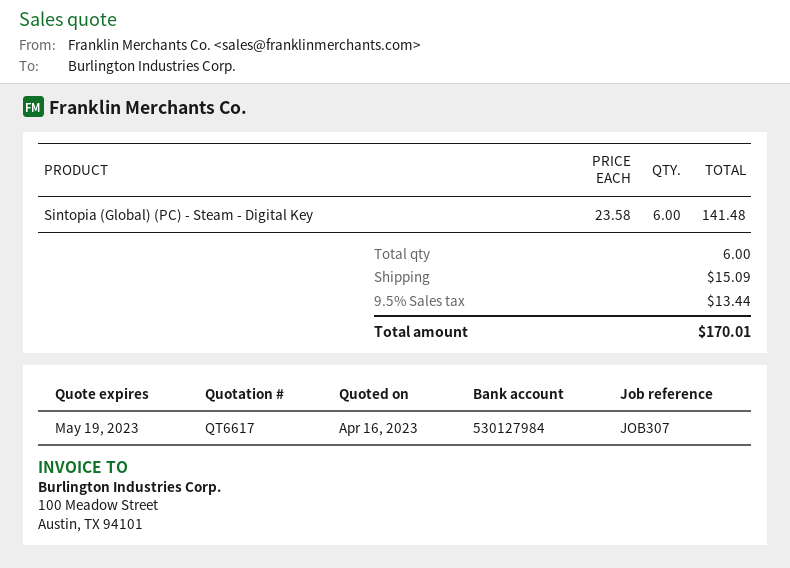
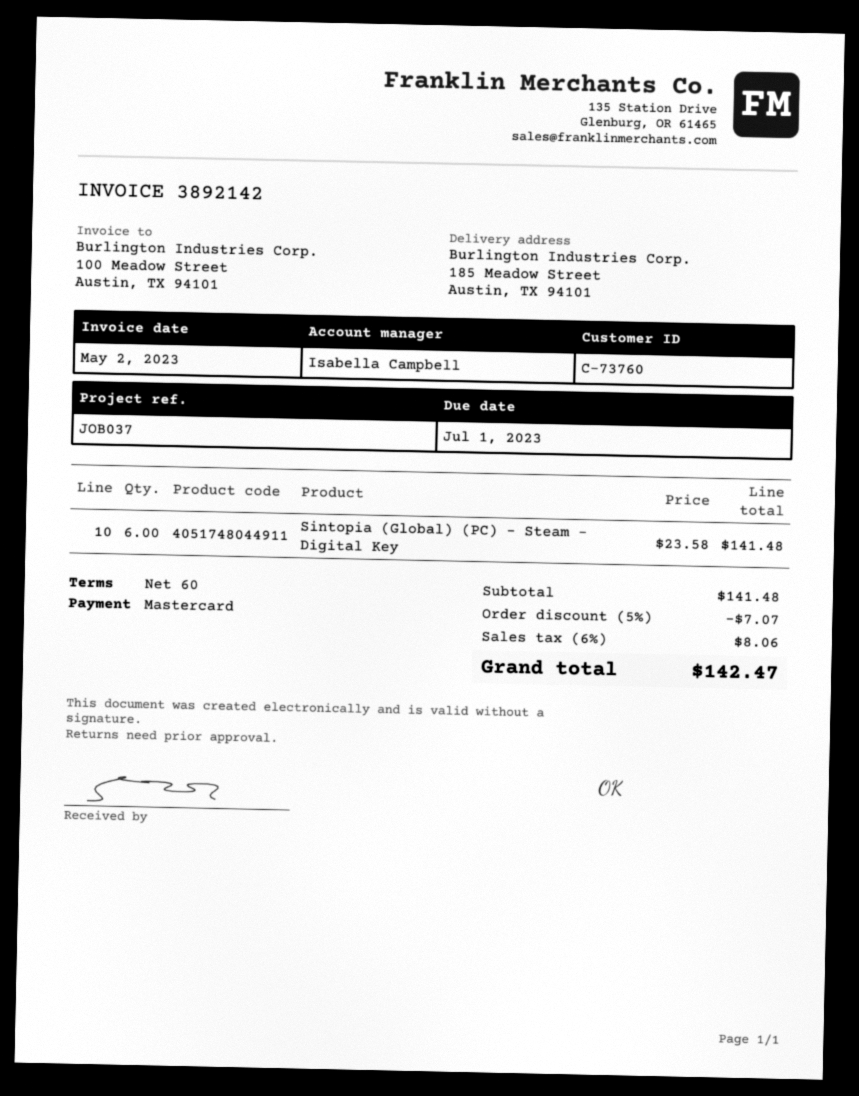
reference: JOB307 -> JOB037
discount: none -> 5% = 7.07
shipping: 15.09 -> none
tax: 9.5% = 13.44 -> 6% = 8.06
total: 170.01 -> 142.47

